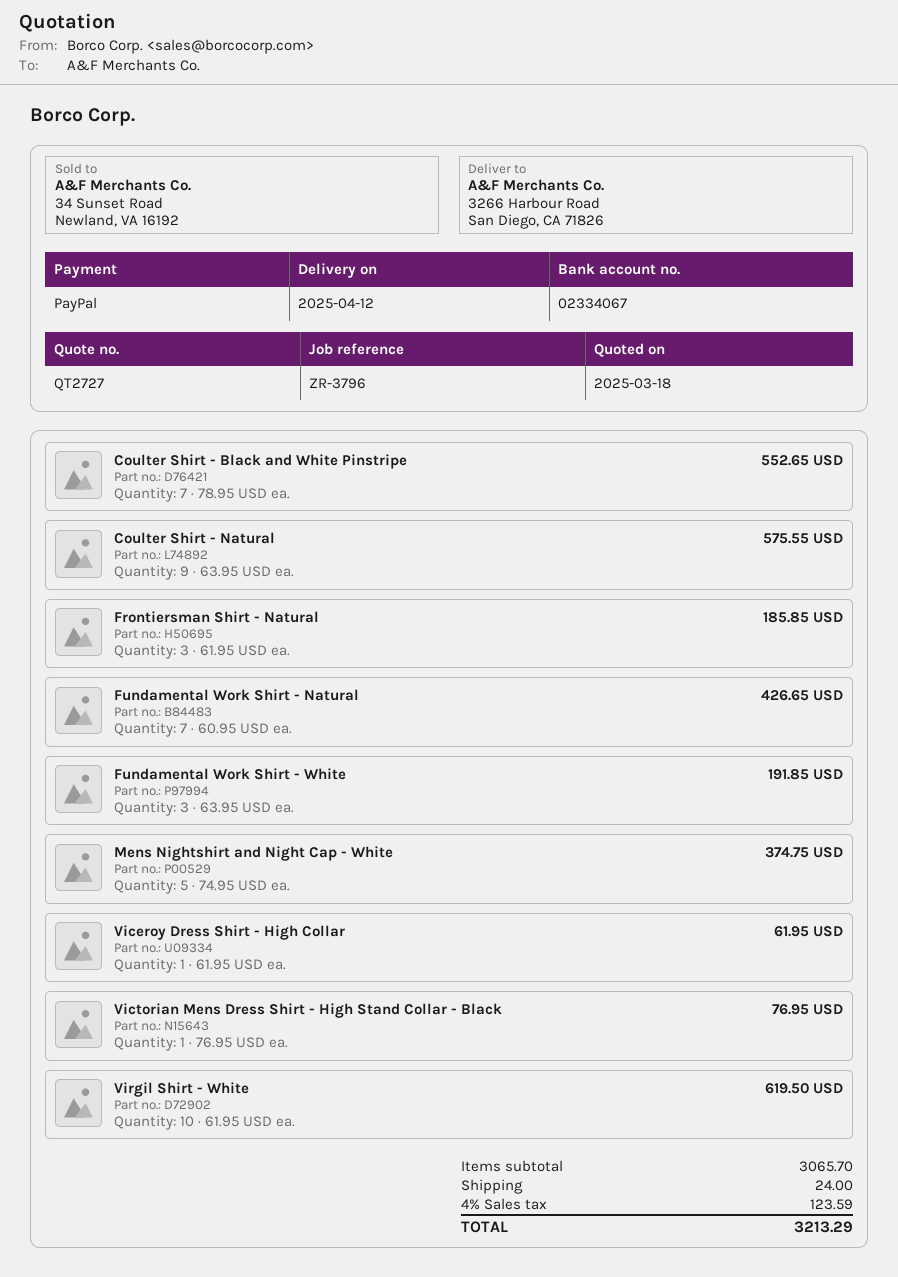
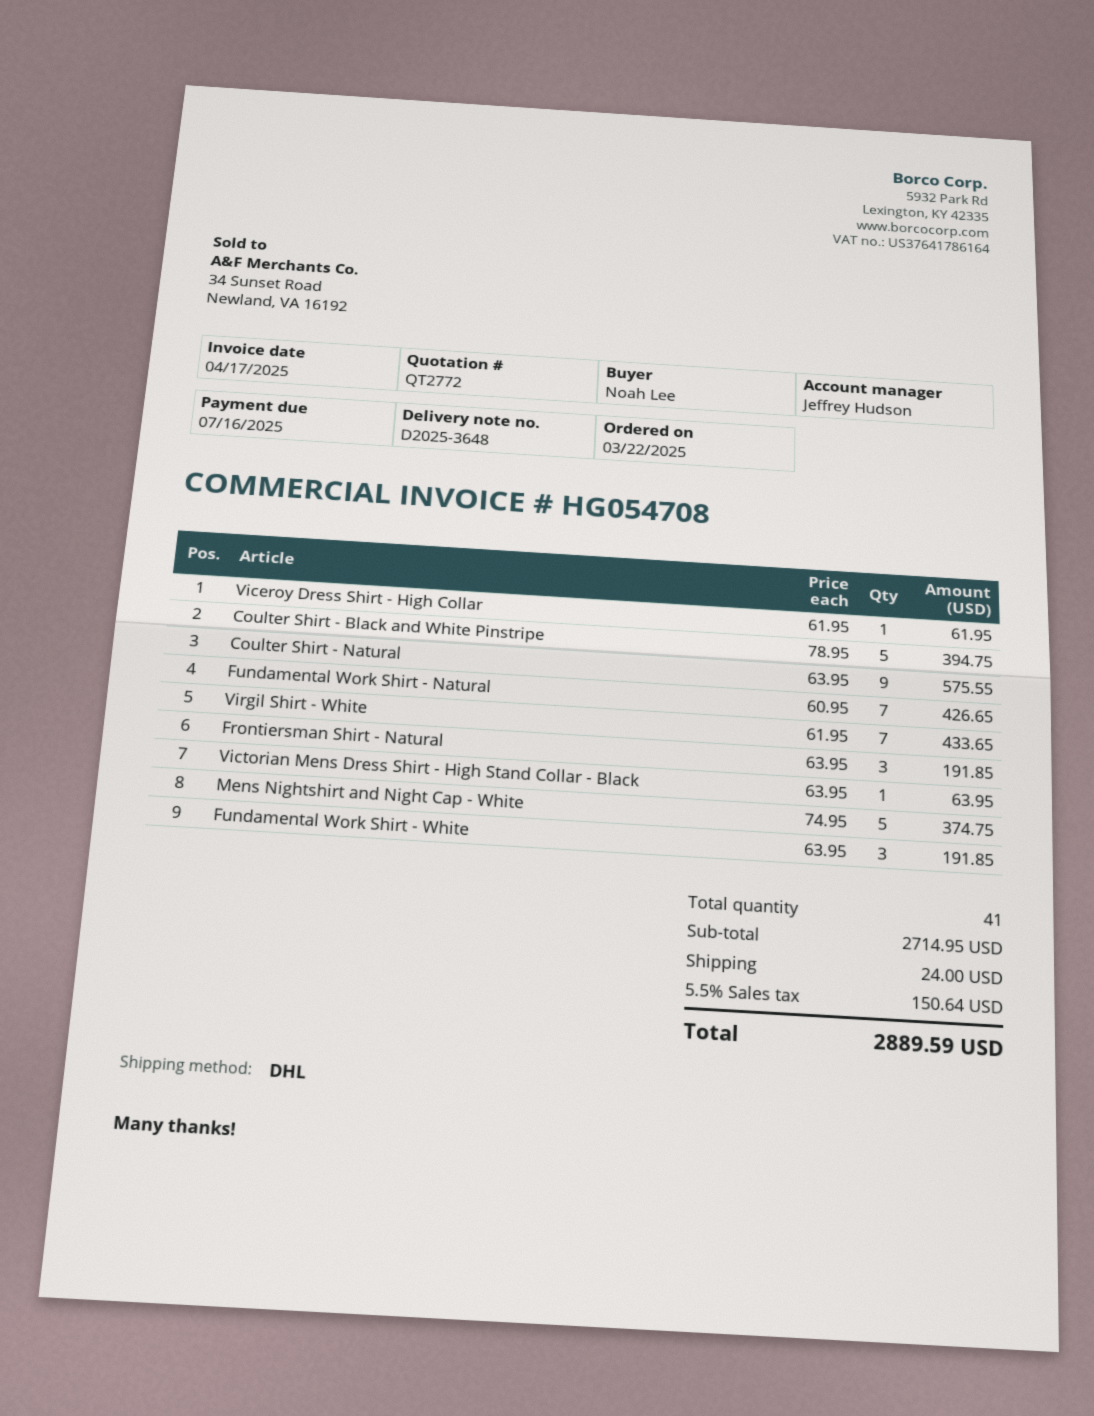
quote number: QT2727 -> QT2772
Coulter Shirt - Black and White Pinstripe: 7 x 78.95 = 552.65 -> 5 x 78.95 = 394.75
Frontiersman Shirt - Natural: 3 x 61.95 = 185.85 -> 3 x 63.95 = 191.85
Victorian Mens Dress Shirt - High Stand Collar - Black: 1 x 76.95 = 76.95 -> 1 x 63.95 = 63.95
Virgil Shirt - White: 10 x 61.95 = 619.50 -> 7 x 61.95 = 433.65
subtotal: 3065.70 -> 2714.95
tax: 4% = 123.59 -> 5.5% = 150.64
total: 3213.29 -> 2889.59

